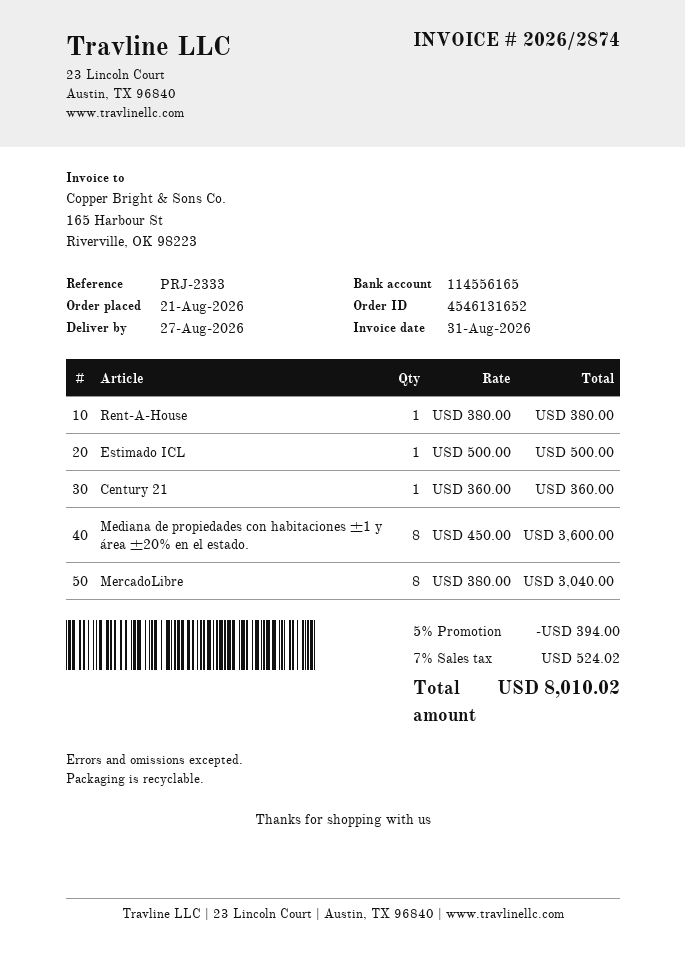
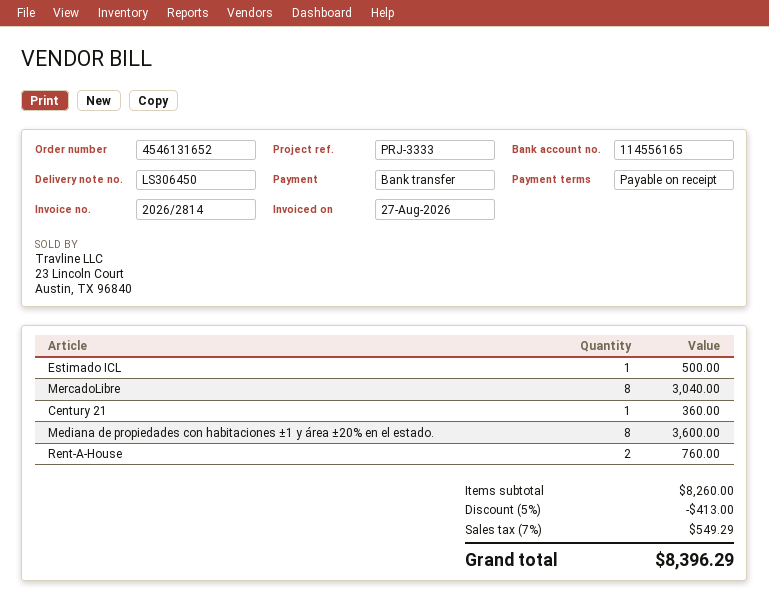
invoice number: 2026/2874 -> 2026/2814
invoice date: 2026-08-31 -> 2026-08-27
reference: PRJ-2333 -> PRJ-3333
Rent-A-House: 1 for 380.00 -> 2 for 760.00
discount: 5% = 394.00 -> 5% = 413.00
tax: 7% = 524.02 -> 7% = 549.29
total: 8010.02 -> 8396.29

